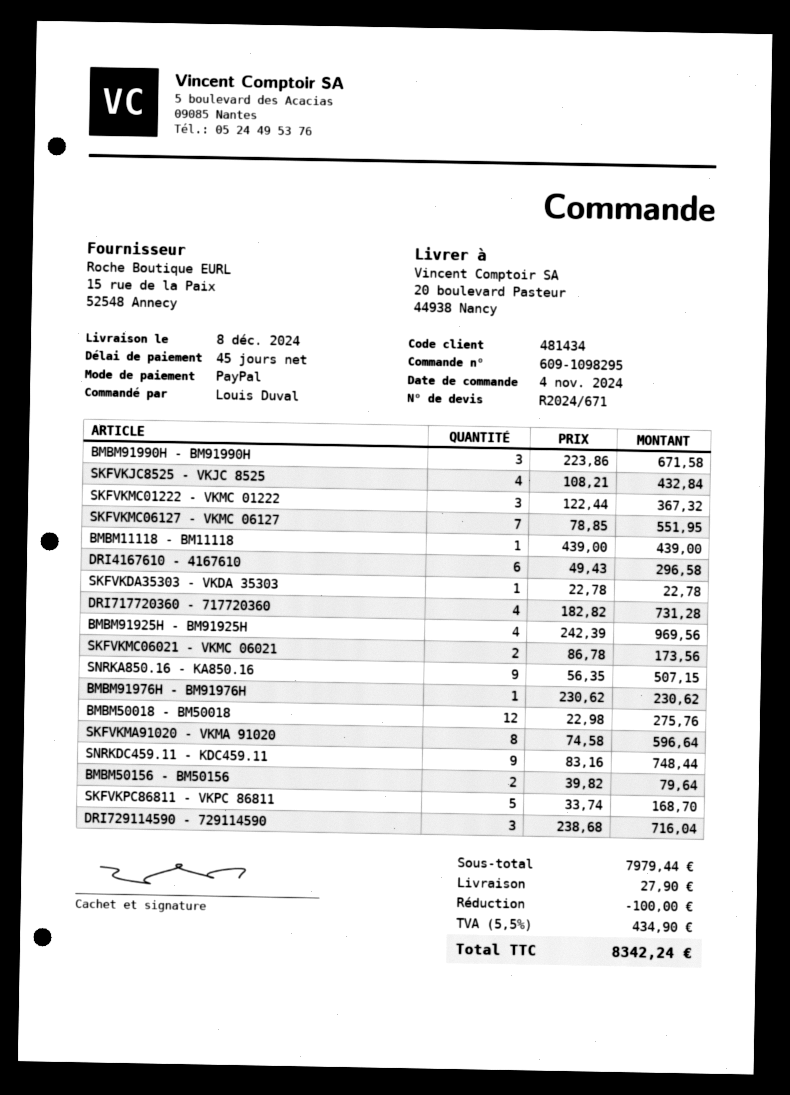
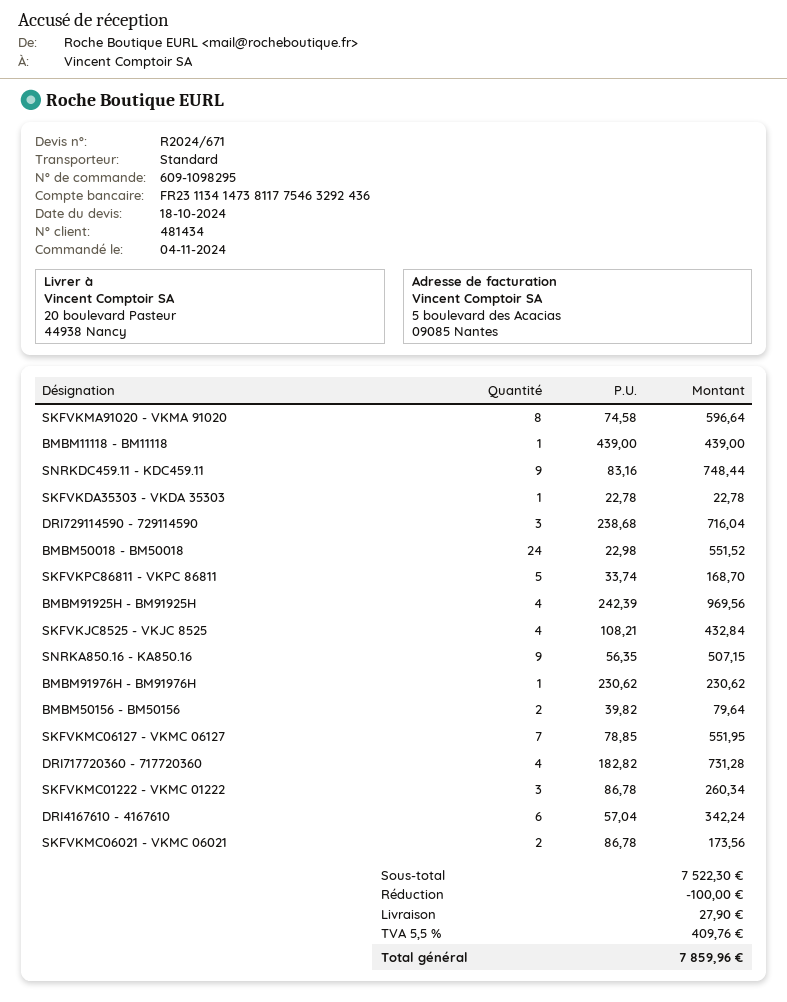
BMBM91990H - BM91990H: 3 x 223.86 = 671.58 -> none
SKFVKMC01222 - VKMC 01222: 3 x 122.44 = 367.32 -> 3 x 86.78 = 260.34
DRI4167610 - 4167610: 6 x 49.43 = 296.58 -> 6 x 57.04 = 342.24
BMBM50018 - BM50018: 12 x 22.98 = 275.76 -> 24 x 22.98 = 551.52
subtotal: 7979.44 -> 7522.30
tax: 5.5% = 434.90 -> 5.5% = 409.76
total: 8342.24 -> 7859.96

